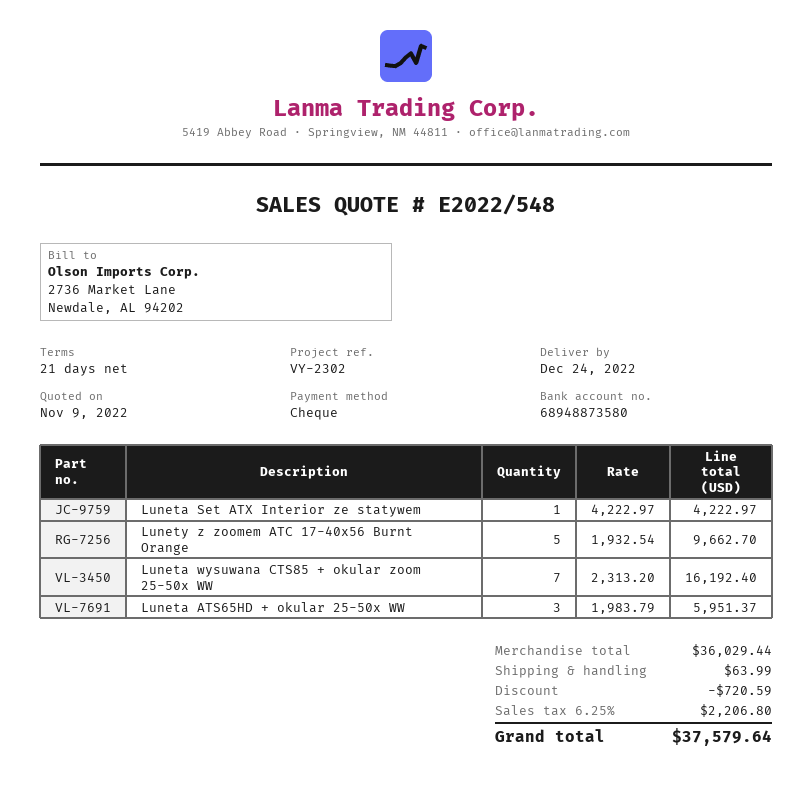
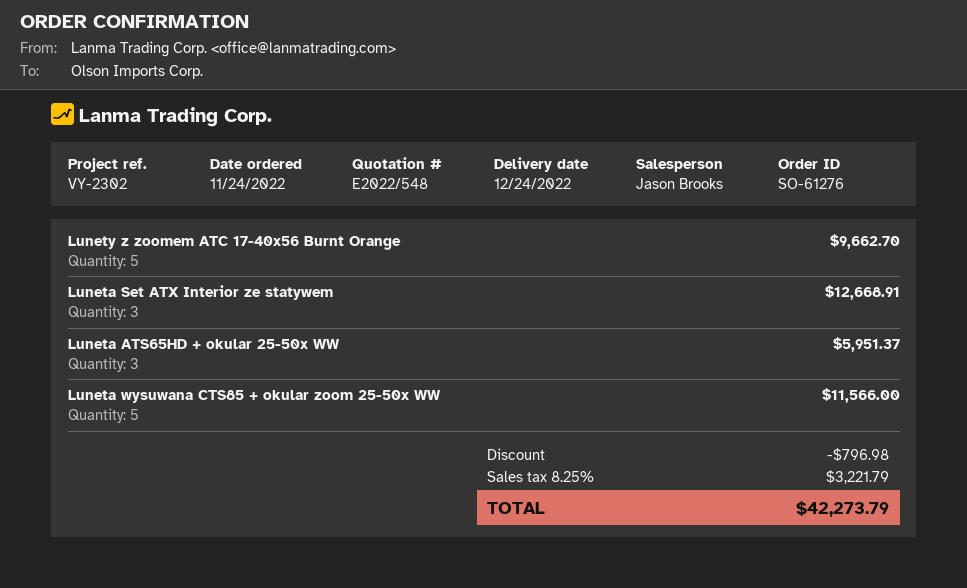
Luneta Set ATX Interior ze statywem: 1 for 4222.97 -> 3 for 12668.91
Luneta wysuwana CTS85 + okular zoom 25-50x WW: 7 for 16192.40 -> 5 for 11566.00
discount: 720.59 -> 796.98
shipping: 63.99 -> none
tax: 6.25% = 2206.80 -> 8.25% = 3221.79
total: 37579.64 -> 42273.79

